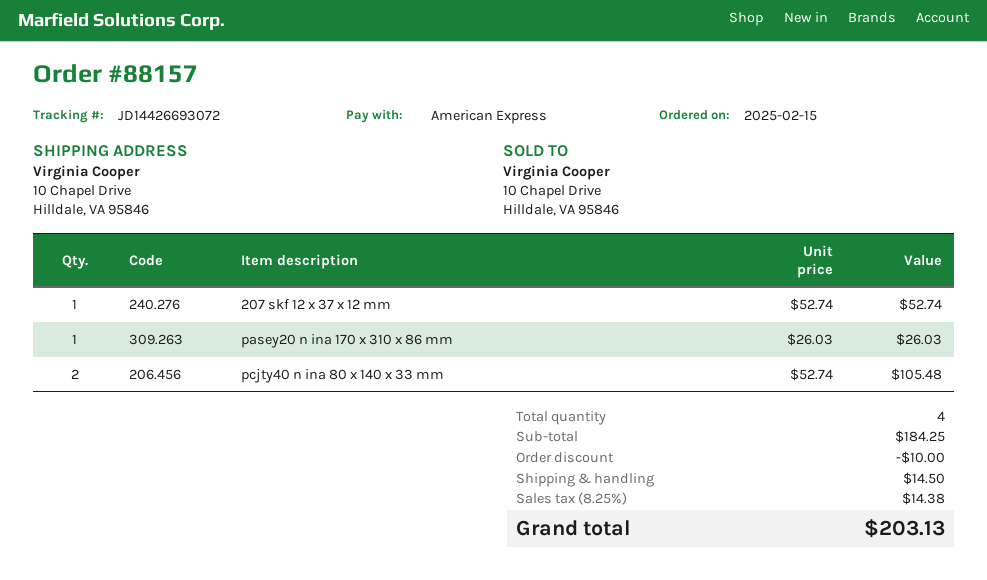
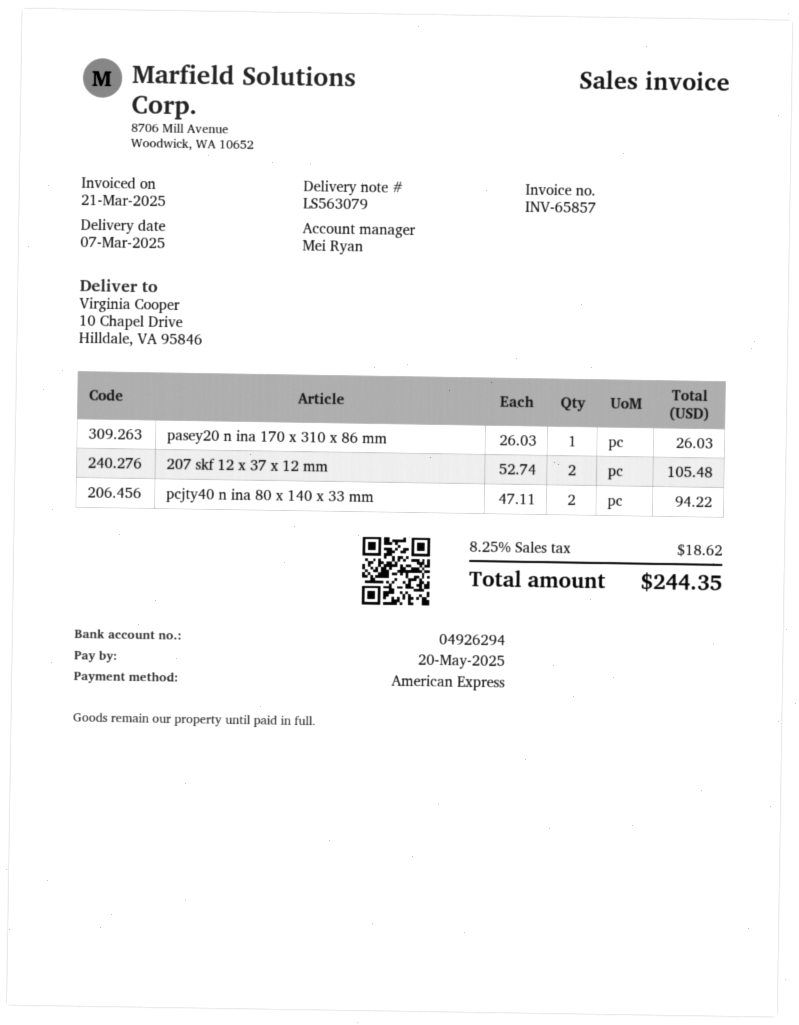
207 skf 12 x 37 x 12 mm: 1 x 52.74 = 52.74 -> 2 x 52.74 = 105.48
pcjty40 n ina 80 x 140 x 33 mm: 2 x 52.74 = 105.48 -> 2 x 47.11 = 94.22
discount: 10.00 -> none
shipping: 14.50 -> none
tax: 8.25% = 14.38 -> 8.25% = 18.62
total: 203.13 -> 244.35

